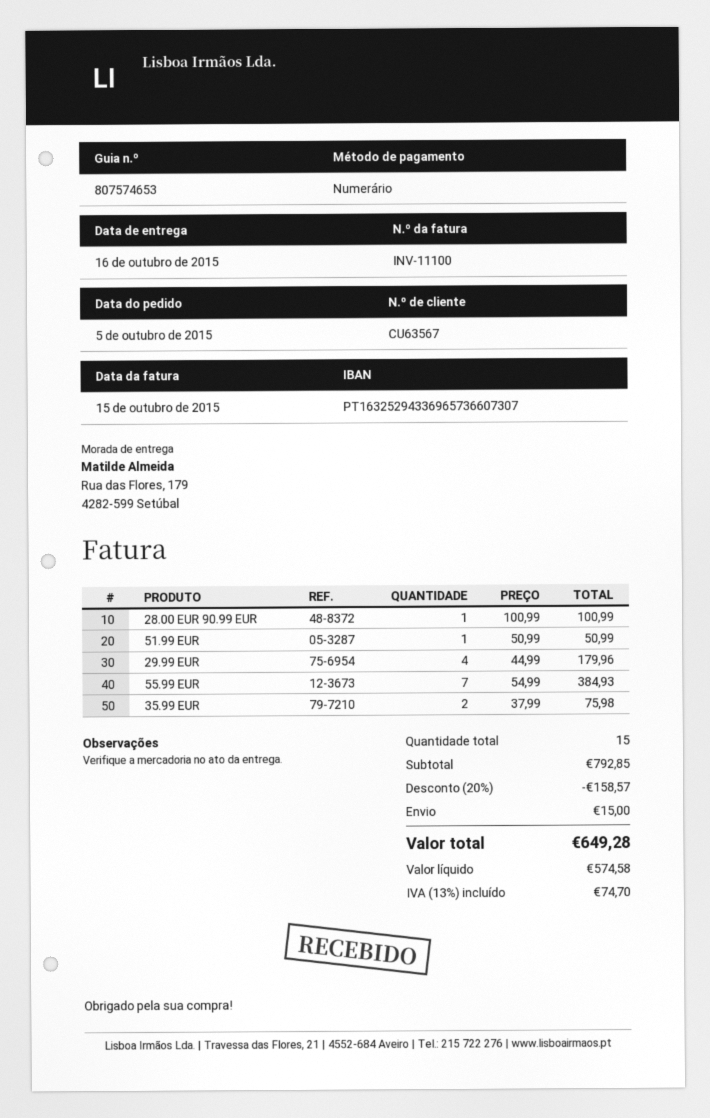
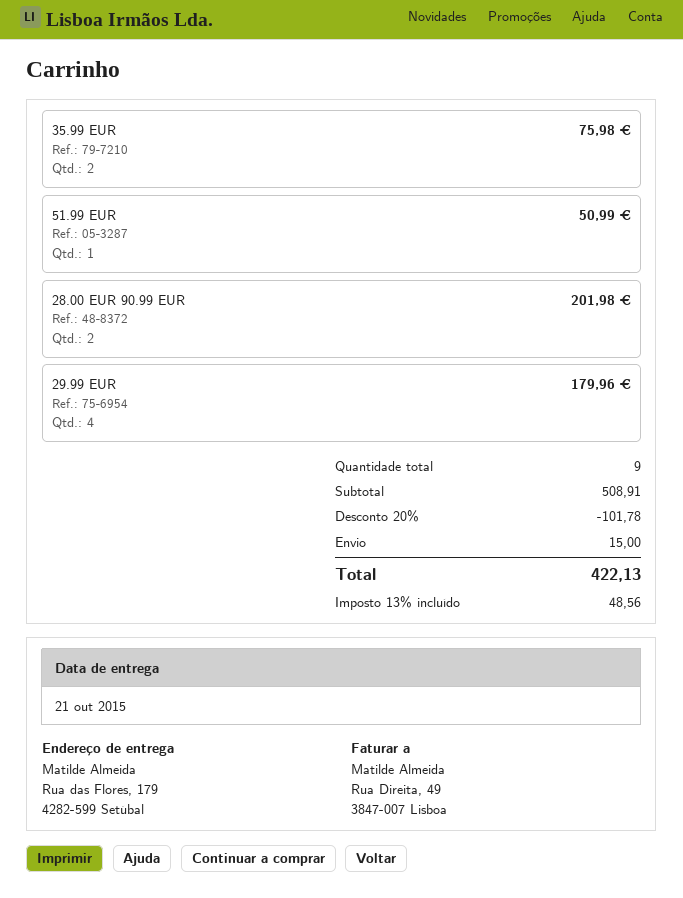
delivery date: 2015-10-16 -> 2015-10-21
28.00 EUR 90.99 EUR: 1 for 100.99 -> 2 for 201.98
55.99 EUR: 7 for 384.93 -> none
total quantity: 15 -> 9
subtotal: 792.85 -> 508.91
discount: 20% = 158.57 -> 20% = 101.78
tax: 13% = 74.70 -> 13% = 48.56
total: 649.28 -> 422.13

